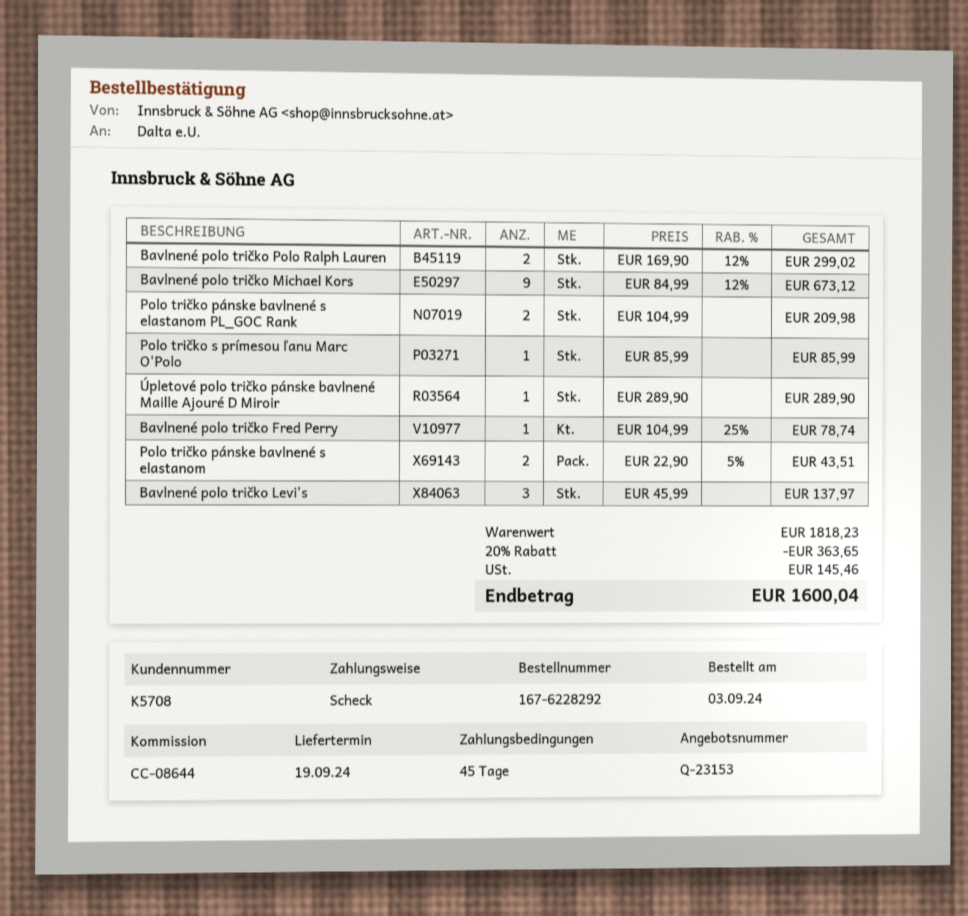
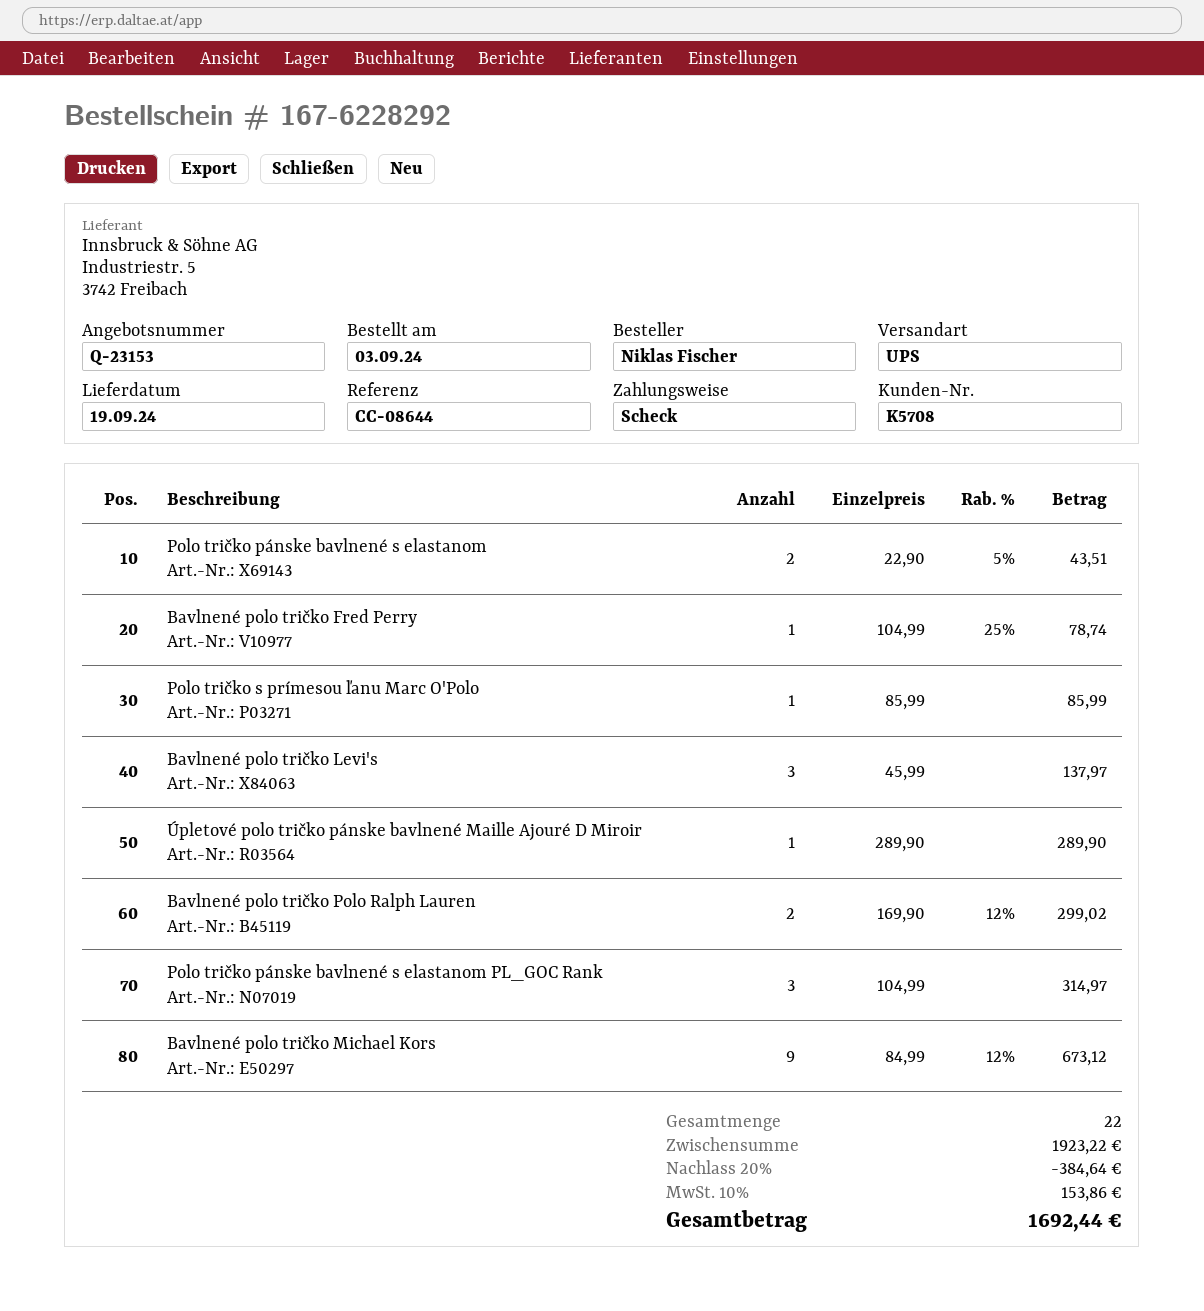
Polo tričko pánske bavlnené s elastanom PL_GOC Rank: 2 x 104.99 = 209.98 -> 3 x 104.99 = 314.97
subtotal: 1818.23 -> 1923.22
discount: 20% = 363.65 -> 20% = 384.64
tax: 145.46 -> 153.86
total: 1600.04 -> 1692.44

